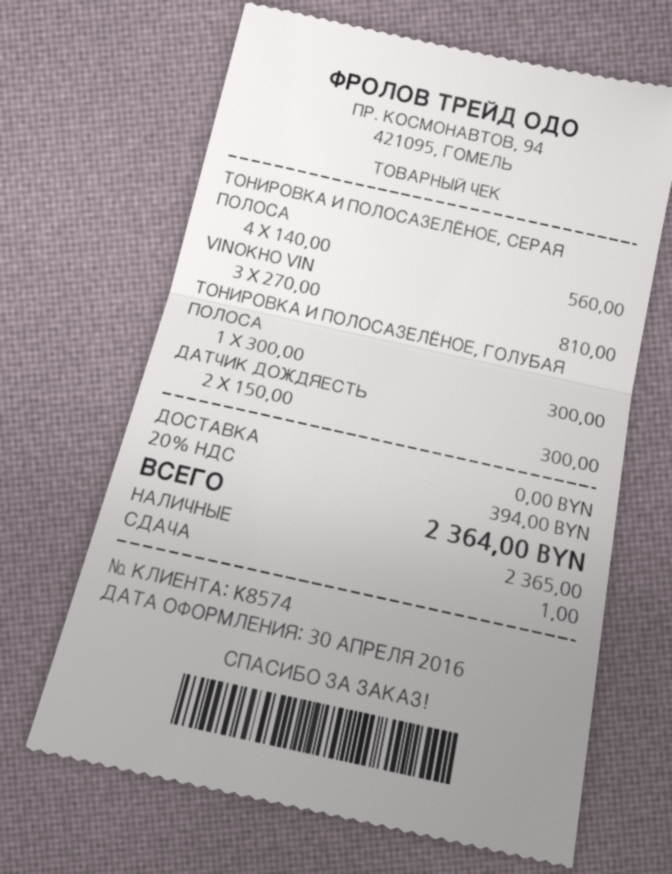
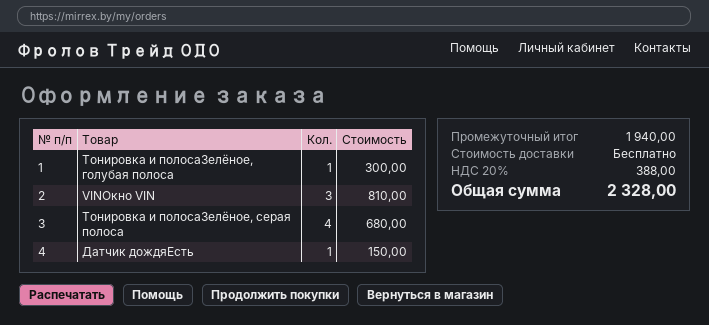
ТОНИРОВКА И ПОЛОСАЗЕЛЁНОЕ, СЕРАЯ ПОЛОСА: 4 for 560.00 -> 4 for 680.00
ДАТЧИК ДОЖДЯЕСТЬ: 2 for 300.00 -> 1 for 150.00
tax: 20% = 394.00 -> 20% = 388.00
total: 2364.00 -> 2328.00

